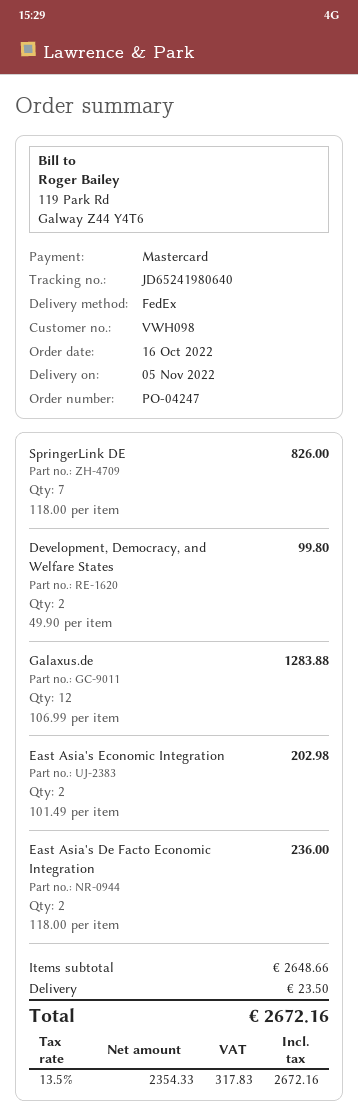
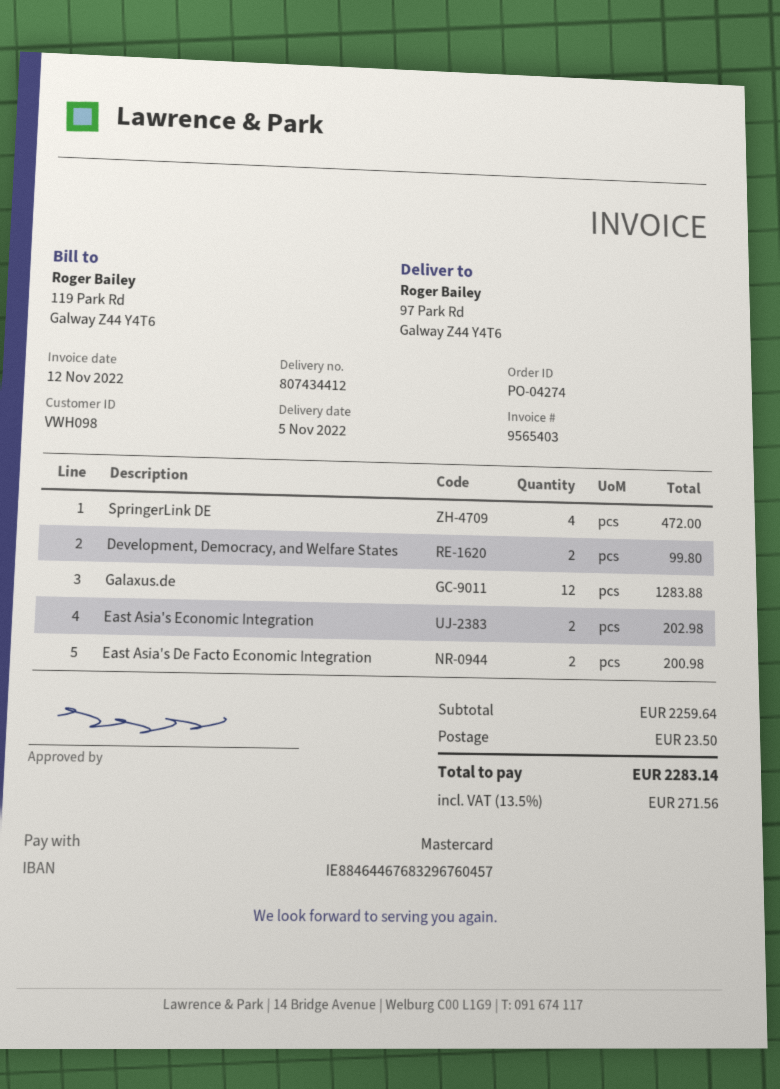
order number: PO-04247 -> PO-04274
SpringerLink DE: 7 for 826.00 -> 4 for 472.00
East Asia's De Facto Economic Integration: 2 for 236.00 -> 2 for 200.98
subtotal: 2648.66 -> 2259.64
tax: 13.5% = 317.83 -> 13.5% = 271.56
total: 2672.16 -> 2283.14

